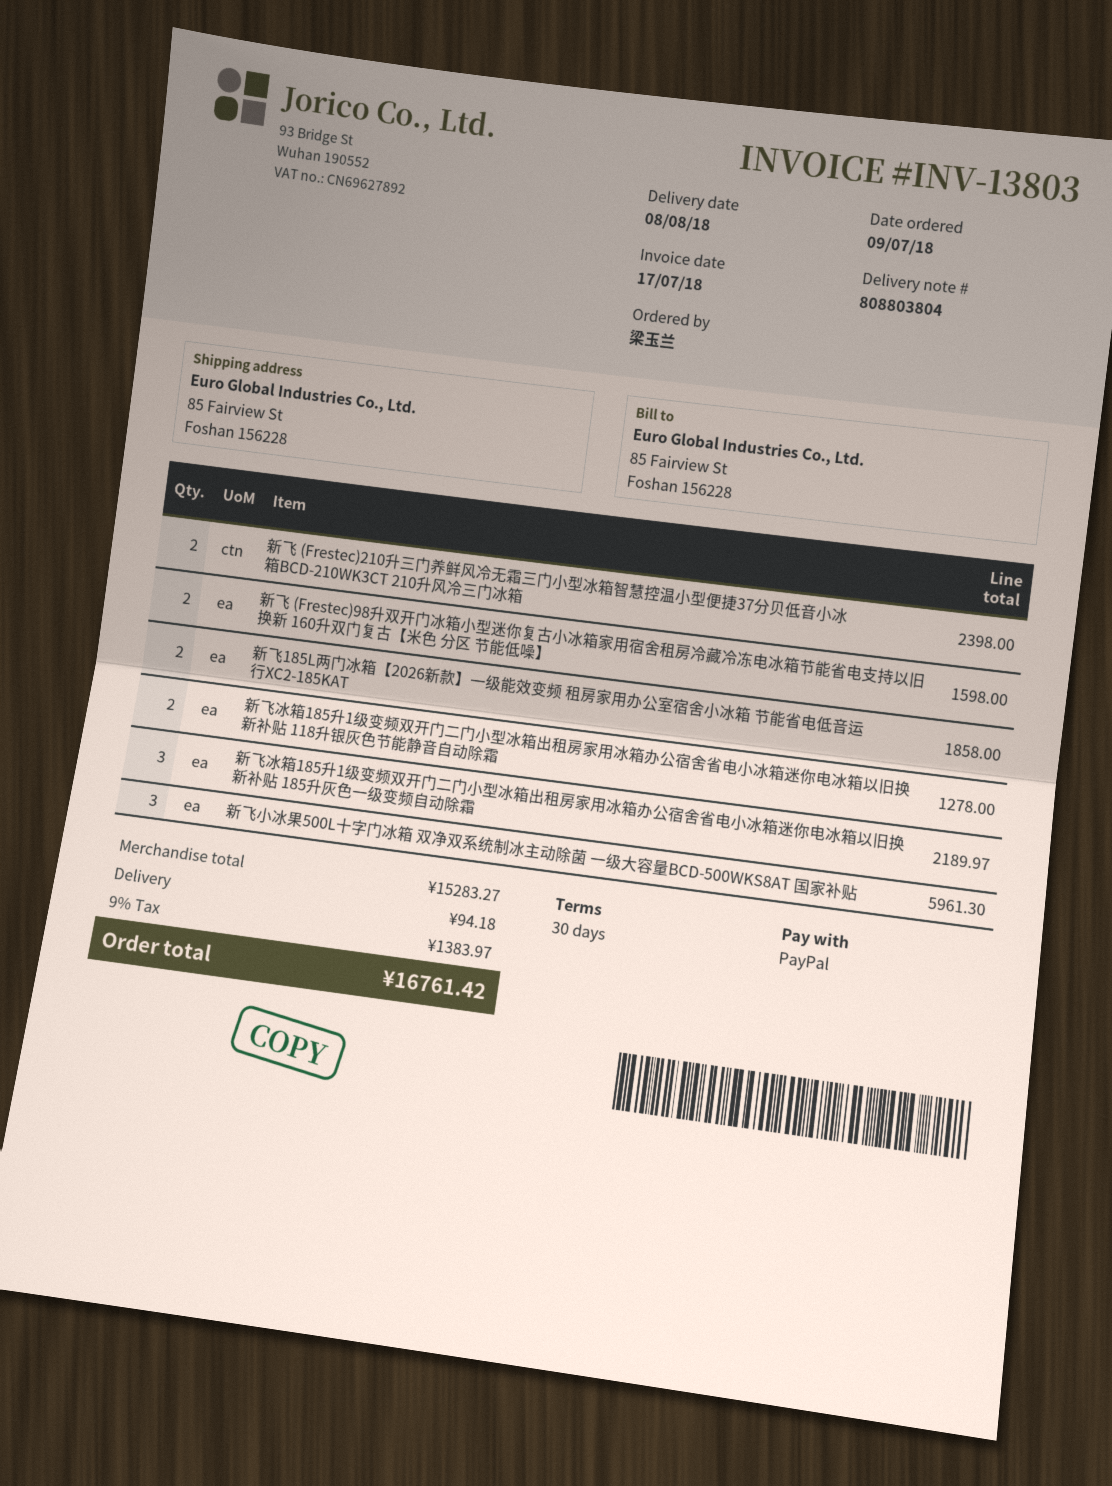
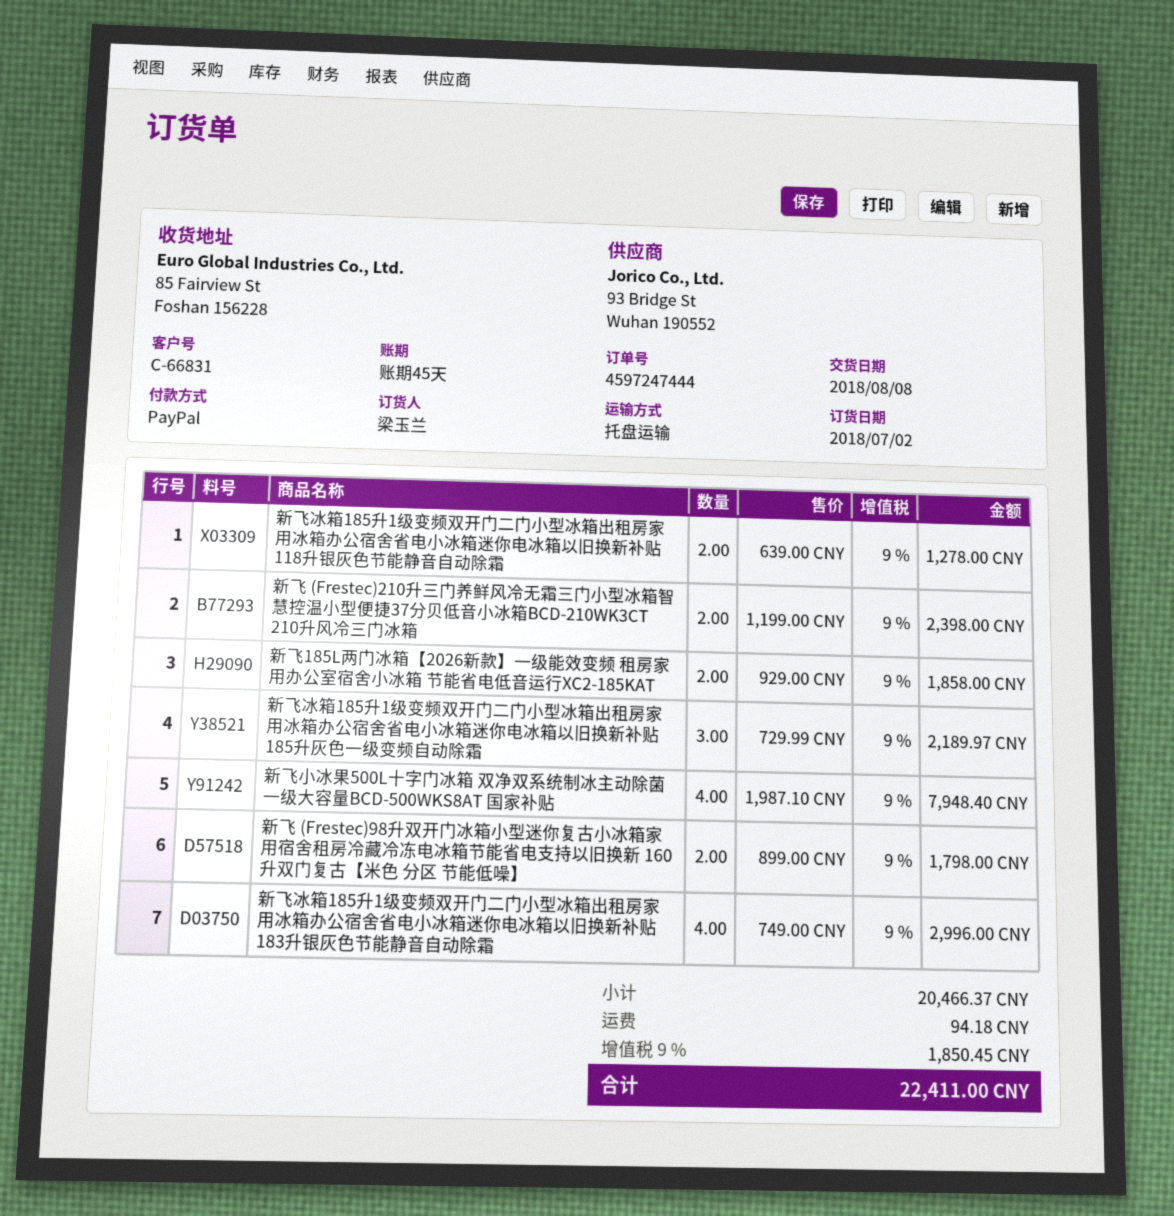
order date: 2018-07-09 -> 2018-07-02
payment terms: 30 days -> 45 days
新飞 (Frestec)98升双开门冰箱小型迷你复古小冰箱家用宿舍租房冷藏冷冻电冰箱节能省电支持以旧换新 160升双门复古【米色 分区 节能低噪】: 2 for 1598.00 -> 2 for 1798.00
新飞小冰果500L十字门冰箱 双净双系统制冰主动除菌 一级大容量BCD-500WKS8AT 国家补贴: 3 for 5961.30 -> 4 for 7948.40
新飞冰箱185升1级变频双开门二门小型冰箱出租房家用冰箱办公宿舍省电小冰箱迷你电冰箱以旧换新补贴 183升银灰色节能静音自动除霜: none -> 4 for 2996.00
subtotal: 15283.27 -> 20466.37
tax: 9% = 1383.97 -> 9% = 1850.45
total: 16761.42 -> 22411.00

